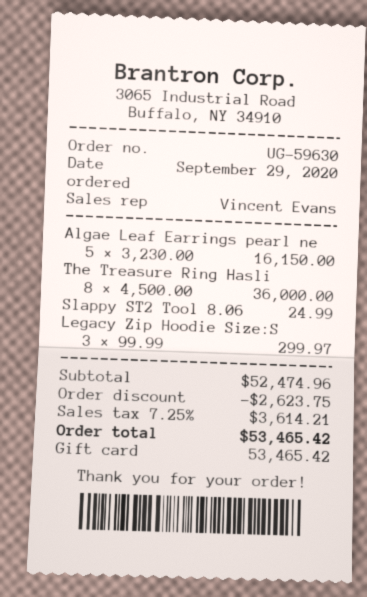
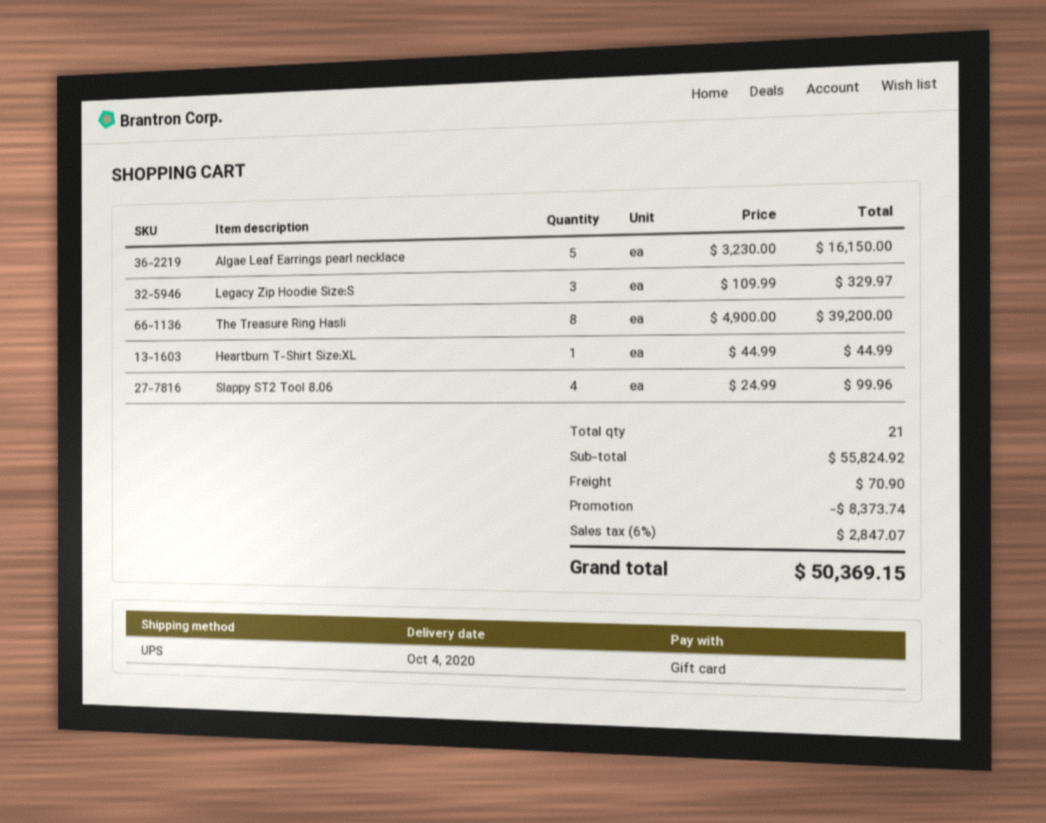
The Treasure Ring Hasli: 8 x 4500.00 = 36000.00 -> 8 x 4900.00 = 39200.00
Slappy ST2 Tool 8.06: 1 x 24.99 = 24.99 -> 4 x 24.99 = 99.96
Legacy Zip Hoodie Size:S: 3 x 99.99 = 299.97 -> 3 x 109.99 = 329.97
Heartburn T-Shirt Size:XL: none -> 1 x 44.99 = 44.99
subtotal: 52474.96 -> 55824.92
discount: 2623.75 -> 8373.74
shipping: none -> 70.90
tax: 7.25% = 3614.21 -> 6% = 2847.07
total: 53465.42 -> 50369.15

